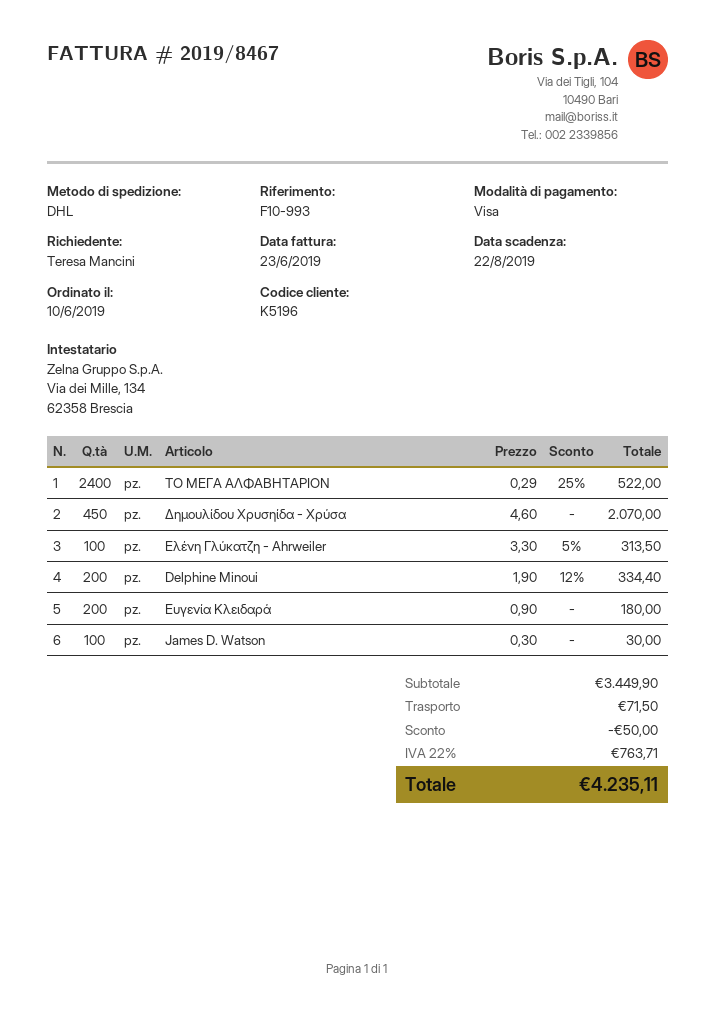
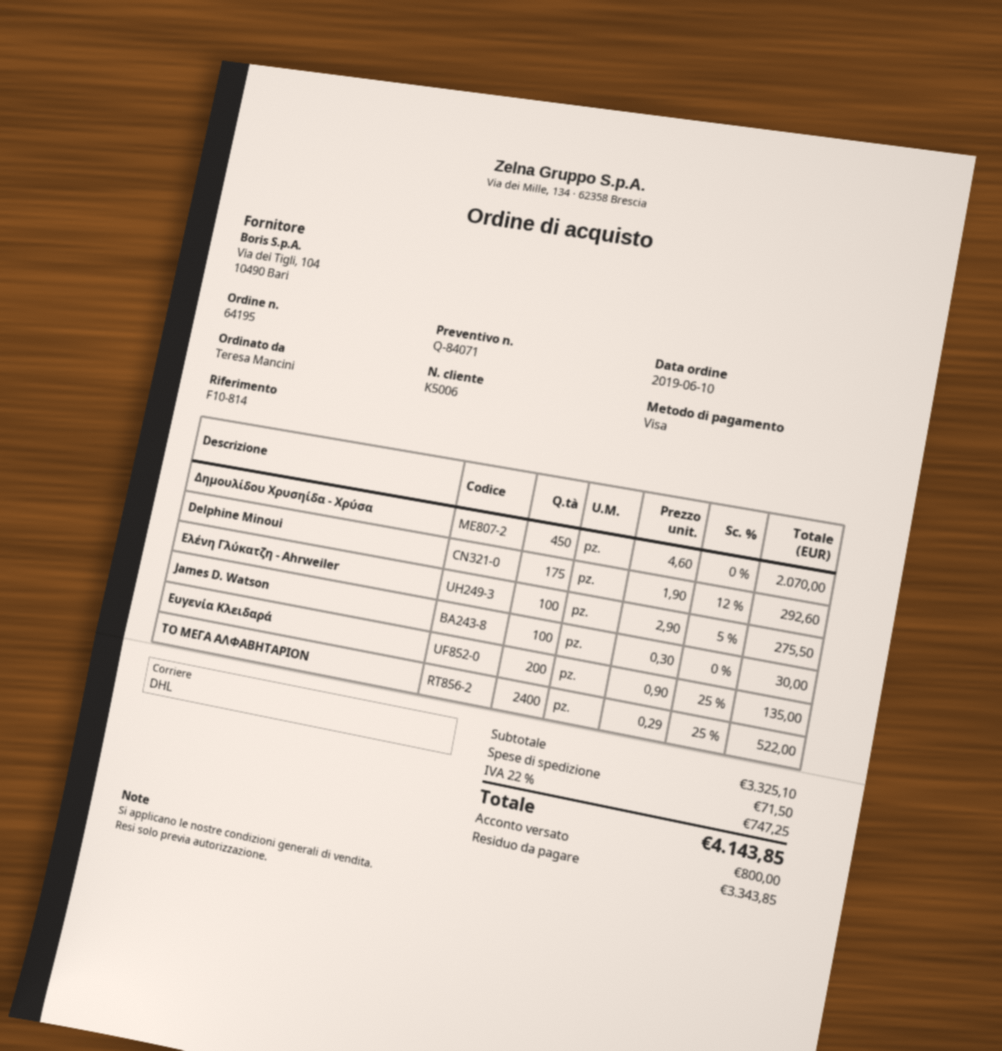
customer number: K5196 -> K5006
reference: F10-993 -> F10-814
Ελένη Γλύκατζη - Ahrweiler: 100 x 3.30 - 5% = 313.50 -> 100 x 2.90 - 5% = 275.50
Delphine Minoui: 200 x 1.90 - 12% = 334.40 -> 175 x 1.90 - 12% = 292.60
Ευγενία Κλειδαρά: 200 x 0.90 = 180.00 -> 200 x 0.90 - 25% = 135.00
subtotal: 3449.90 -> 3325.10
discount: 50.00 -> none
tax: 22% = 763.71 -> 22% = 747.25
total: 4235.11 -> 4143.85

